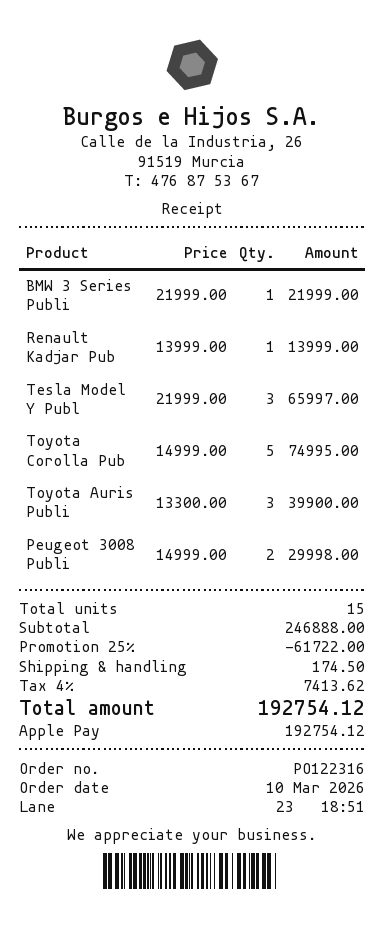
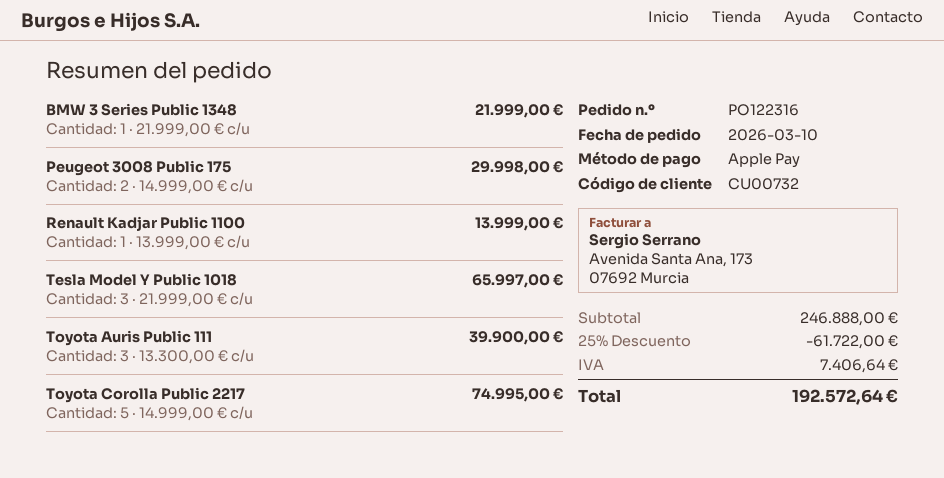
shipping: 174.50 -> none
tax: 7413.62 -> 7406.64
total: 192754.12 -> 192572.64

